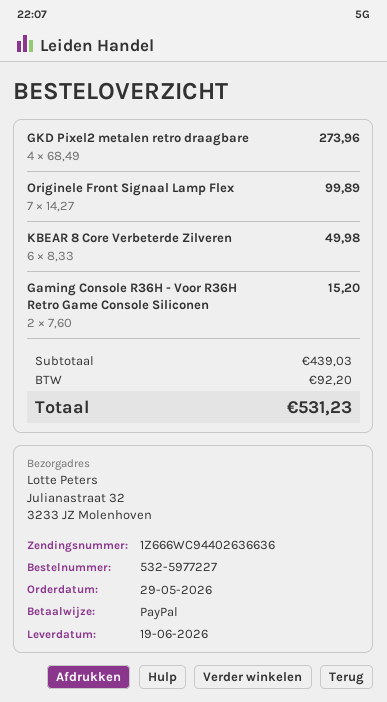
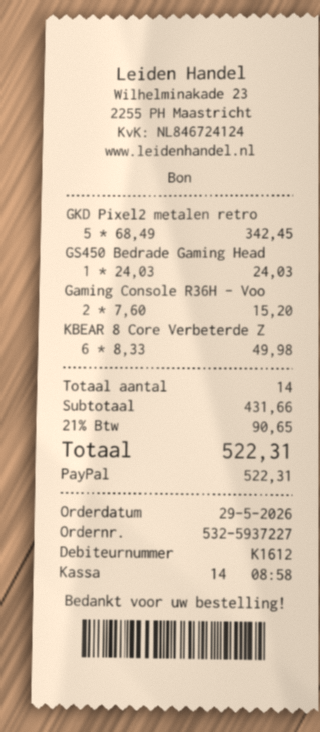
order number: 532-5977227 -> 532-5937227
GKD Pixel2 metalen retro draagbare: 4 x 68.49 = 273.96 -> 5 x 68.49 = 342.45
Originele Front Signaal Lamp Flex: 7 x 14.27 = 99.89 -> none
GS450 Bedrade Gaming Head: none -> 1 x 24.03 = 24.03
subtotal: 439.03 -> 431.66
tax: 92.20 -> 90.65
total: 531.23 -> 522.31

